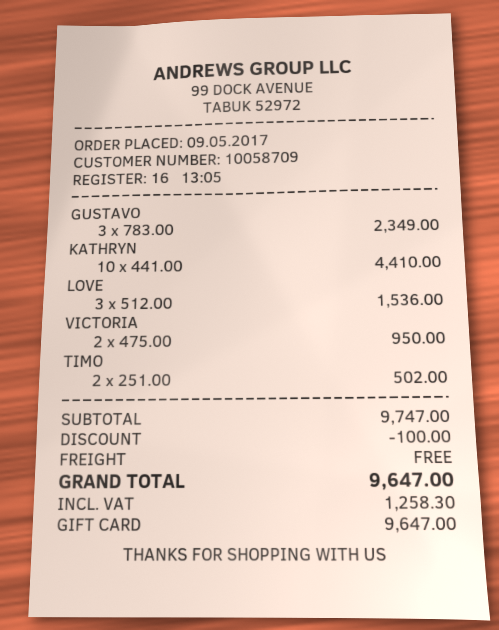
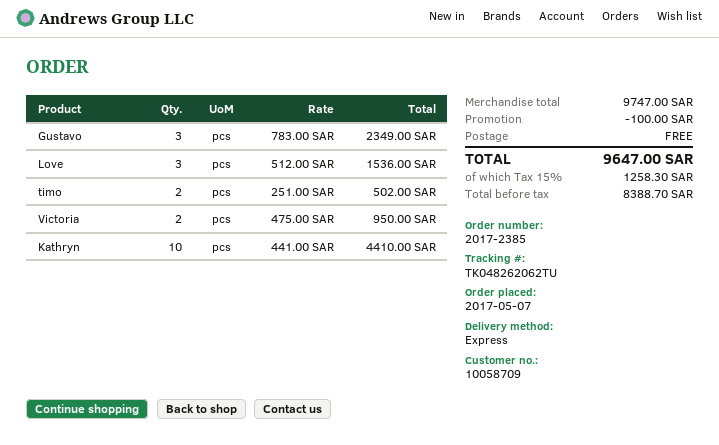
order date: 2017-05-09 -> 2017-05-07

